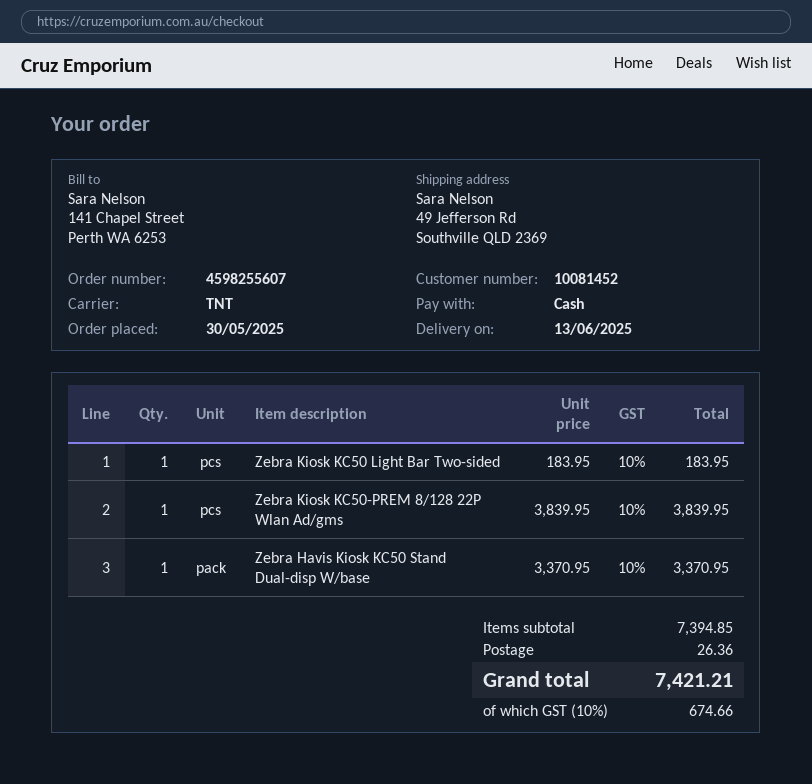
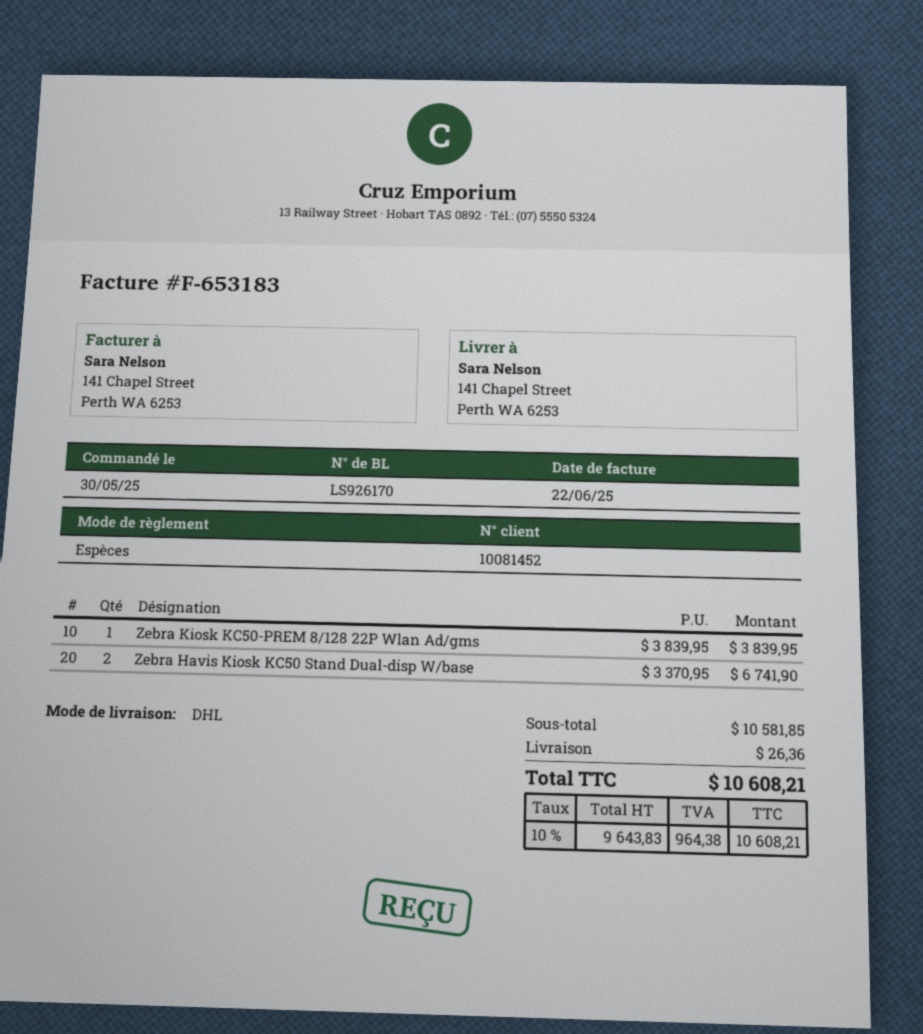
shipping method: TNT -> DHL
ship to: 49 Jefferson Rd, Southville QLD 2369 -> 141 Chapel Street, Perth WA 6253
Zebra Kiosk KC50 Light Bar Two-sided: 1 x 183.95 = 183.95 -> none
Zebra Havis Kiosk KC50 Stand Dual-disp W/base: 1 x 3370.95 = 3370.95 -> 2 x 3370.95 = 6741.90
subtotal: 7394.85 -> 10581.85
tax: 10% = 674.66 -> 10% = 964.38
total: 7421.21 -> 10608.21

